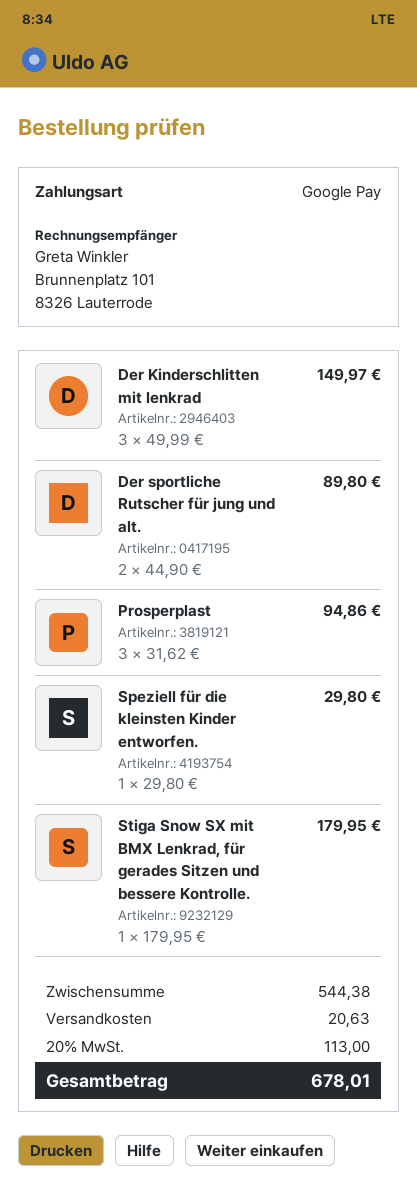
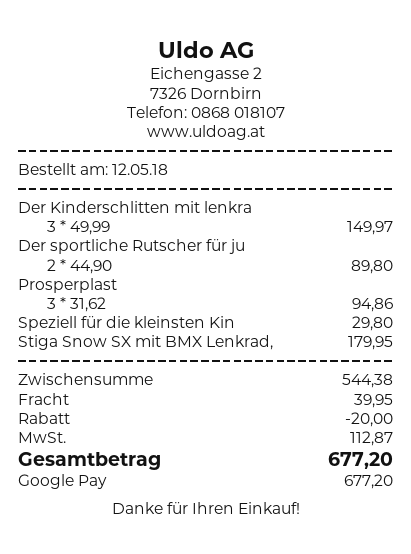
discount: none -> 20.00
shipping: 20.63 -> 39.95
tax: 113.00 -> 112.87
total: 678.01 -> 677.20

